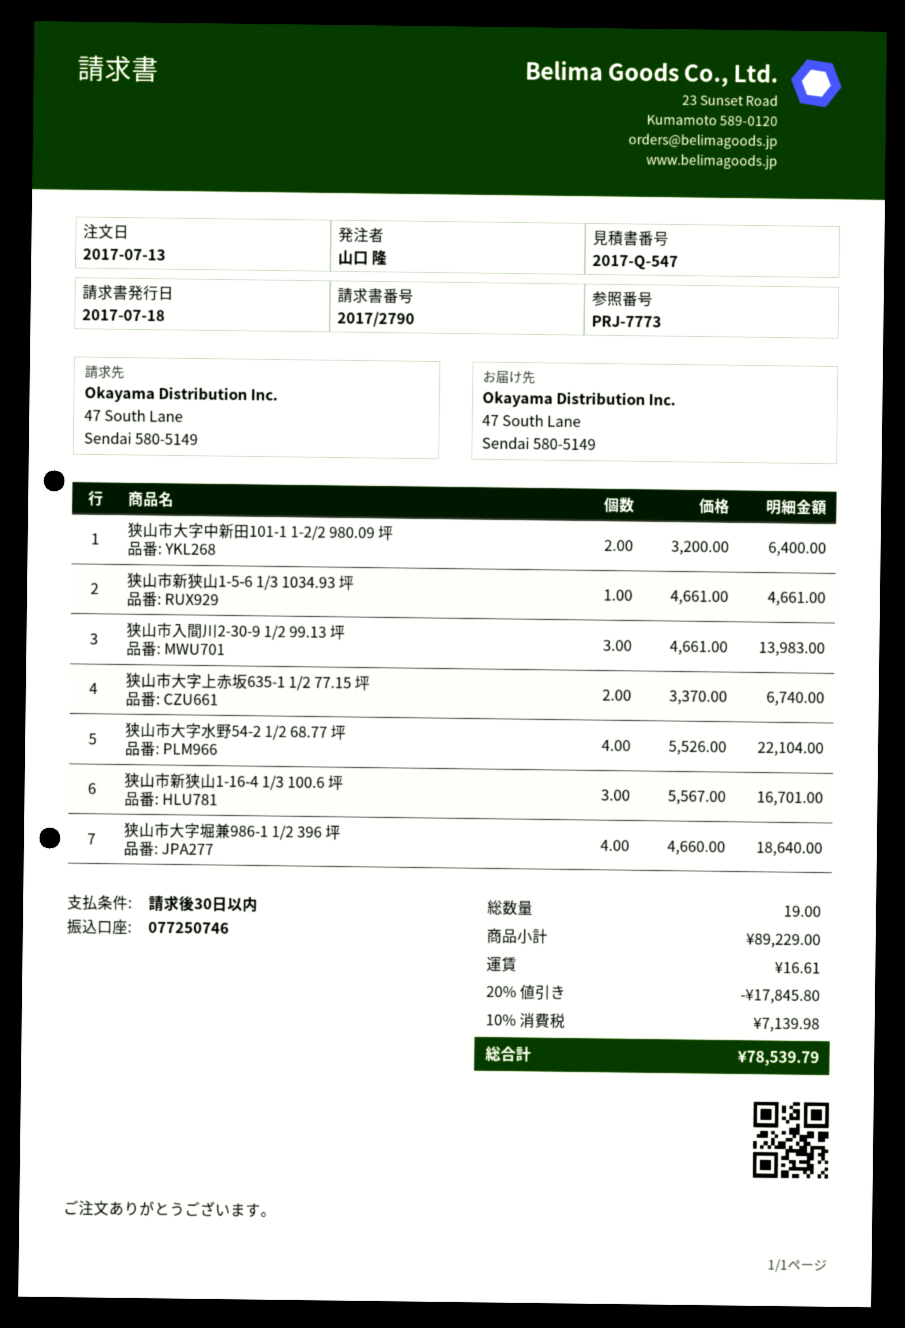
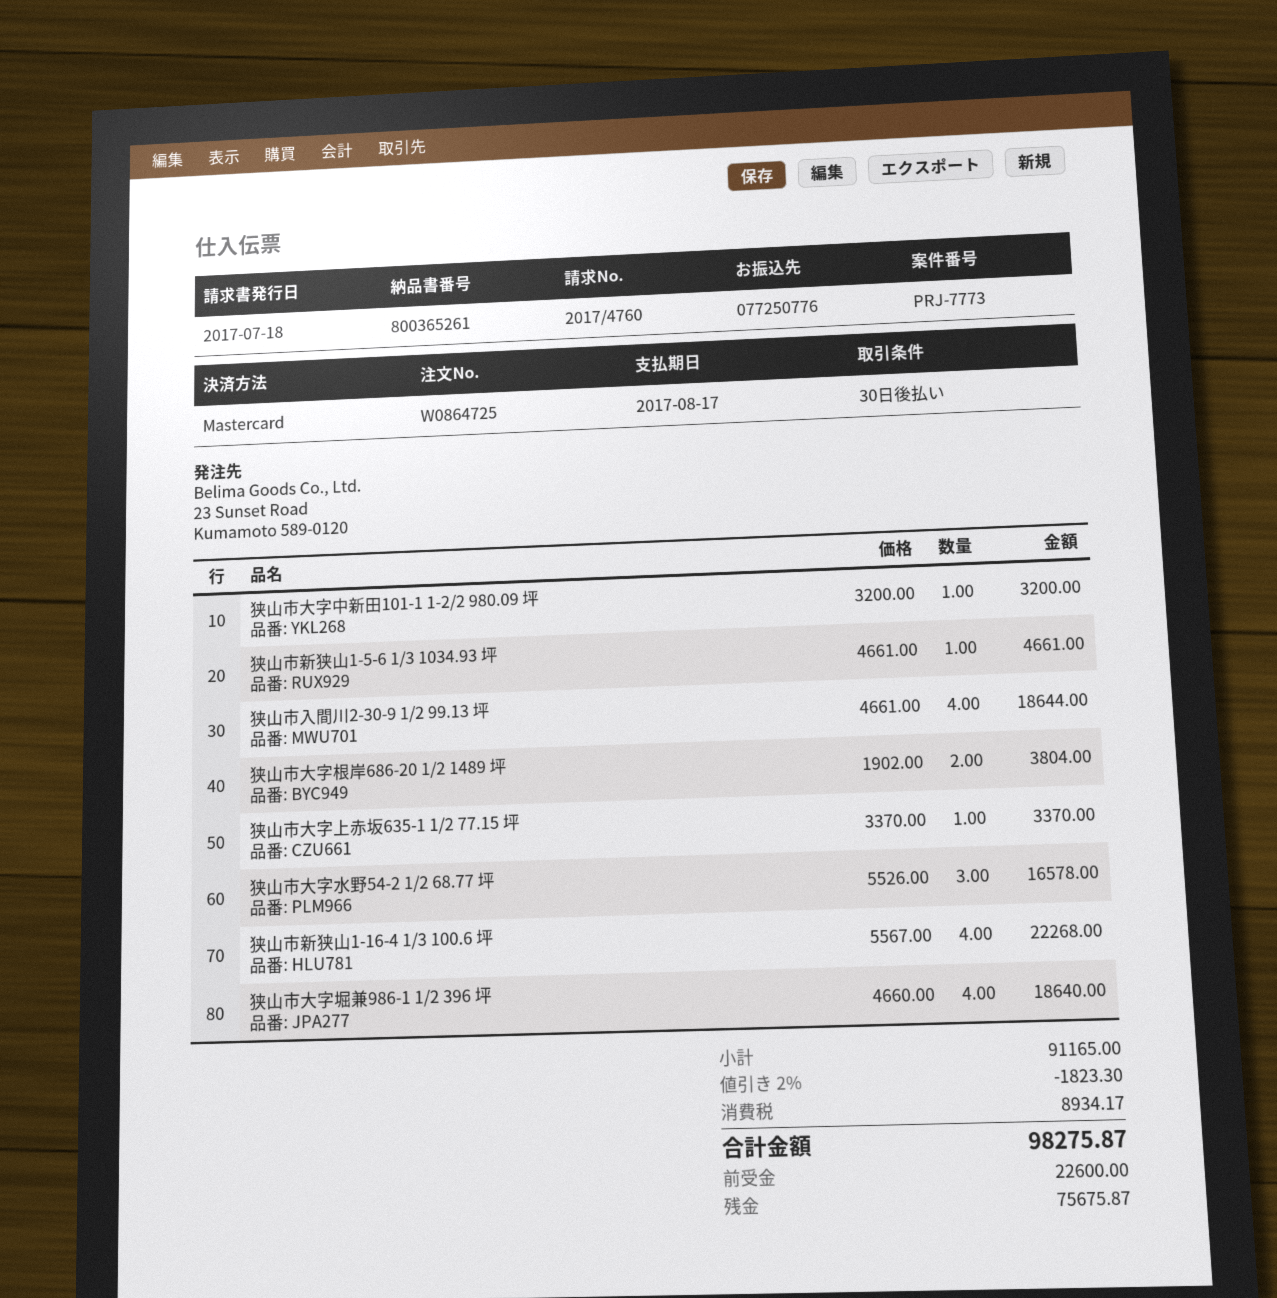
invoice number: 2017/2790 -> 2017/4760
bank account: 077250746 -> 077250776
狭山市大字中新田101-1 1-2/2 980.09 坪: 2 x 3200.00 = 6400.00 -> 1 x 3200.00 = 3200.00
狭山市入間川2-30-9 1/2 99.13 坪: 3 x 4661.00 = 13983.00 -> 4 x 4661.00 = 18644.00
狭山市大字上赤坂635-1 1/2 77.15 坪: 2 x 3370.00 = 6740.00 -> 1 x 3370.00 = 3370.00
狭山市大字水野54-2 1/2 68.77 坪: 4 x 5526.00 = 22104.00 -> 3 x 5526.00 = 16578.00
狭山市新狭山1-16-4 1/3 100.6 坪: 3 x 5567.00 = 16701.00 -> 4 x 5567.00 = 22268.00
狭山市大字根岸686-20 1/2 1489 坪: none -> 2 x 1902.00 = 3804.00
subtotal: 89229.00 -> 91165.00
discount: 20% = 17845.80 -> 2% = 1823.30
shipping: 16.61 -> none
tax: 7139.98 -> 8934.17
total: 78539.79 -> 98275.87

